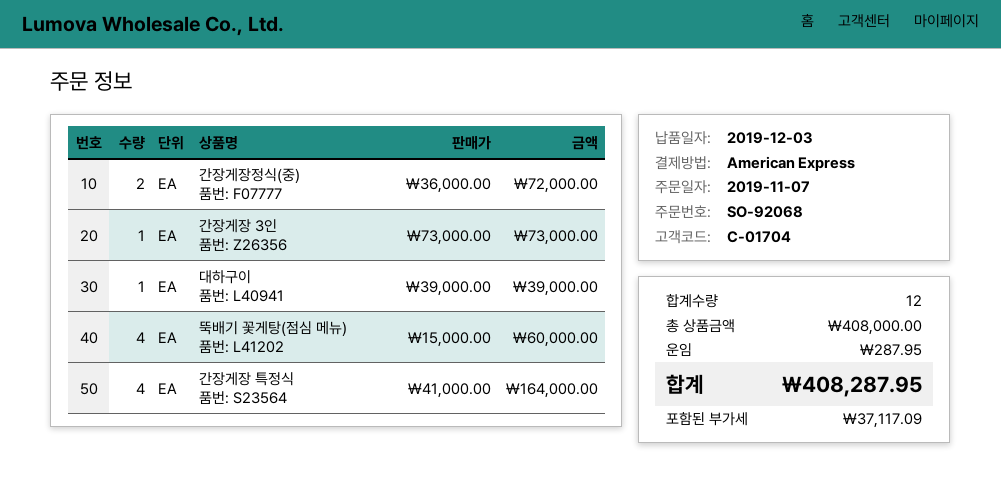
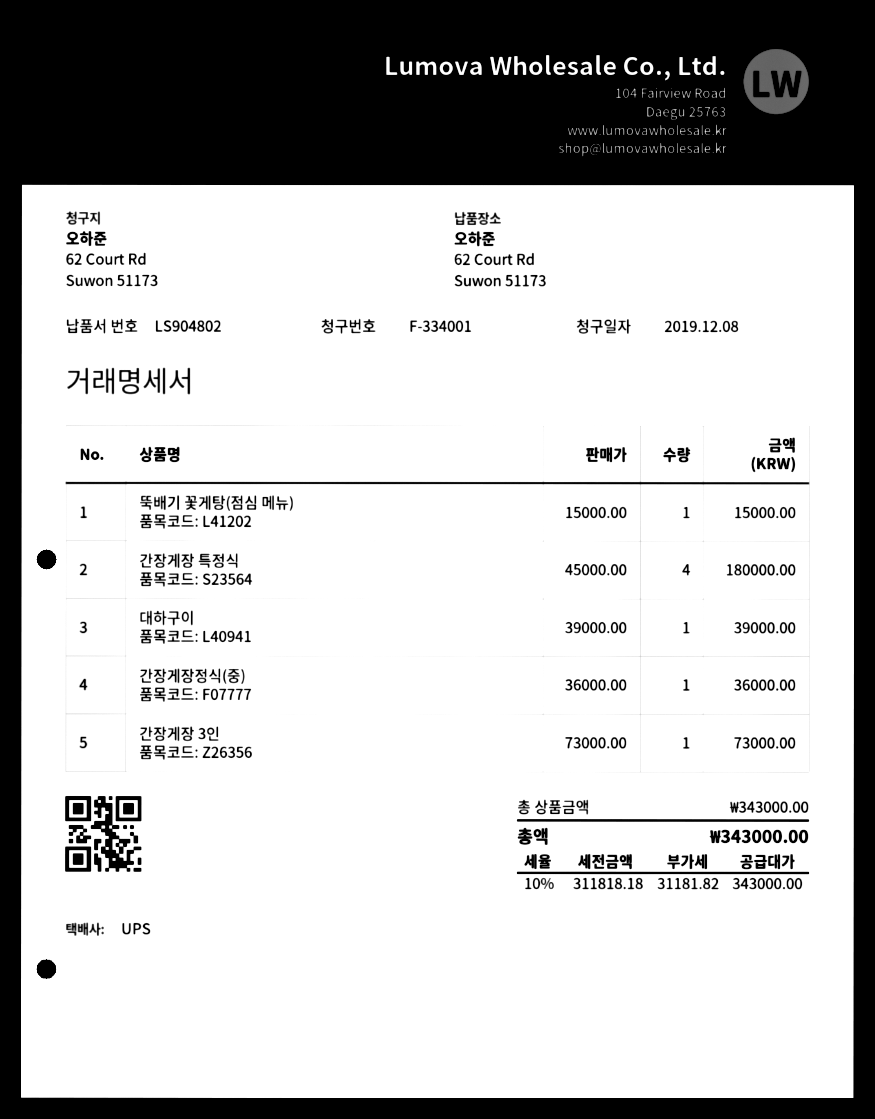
간장게장정식(중): 2 x 36000.00 = 72000.00 -> 1 x 36000.00 = 36000.00
뚝배기 꽃게탕(점심 메뉴): 4 x 15000.00 = 60000.00 -> 1 x 15000.00 = 15000.00
간장게장 특정식: 4 x 41000.00 = 164000.00 -> 4 x 45000.00 = 180000.00
subtotal: 408000.00 -> 343000.00
shipping: 287.95 -> none
tax: 37117.09 -> 31181.82
total: 408287.95 -> 343000.00

